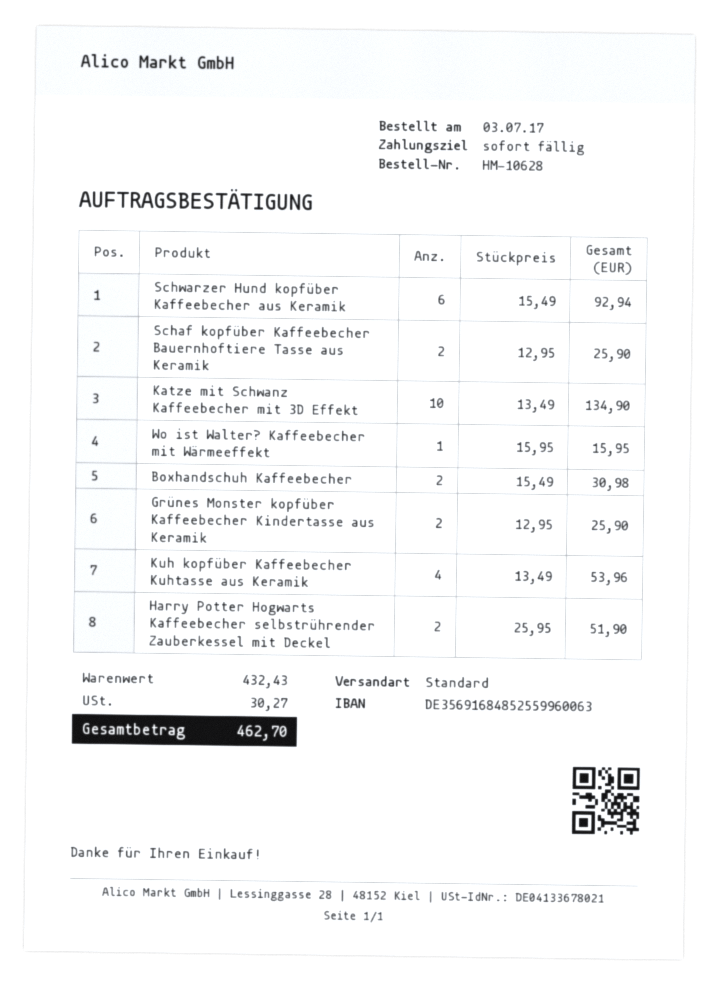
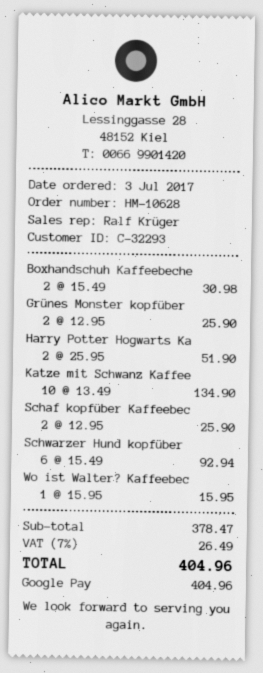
Kuh kopfüber Kaffeebecher Kuhtasse aus Keramik: 4 x 13.49 = 53.96 -> none
subtotal: 432.43 -> 378.47
tax: 30.27 -> 26.49
total: 462.70 -> 404.96

